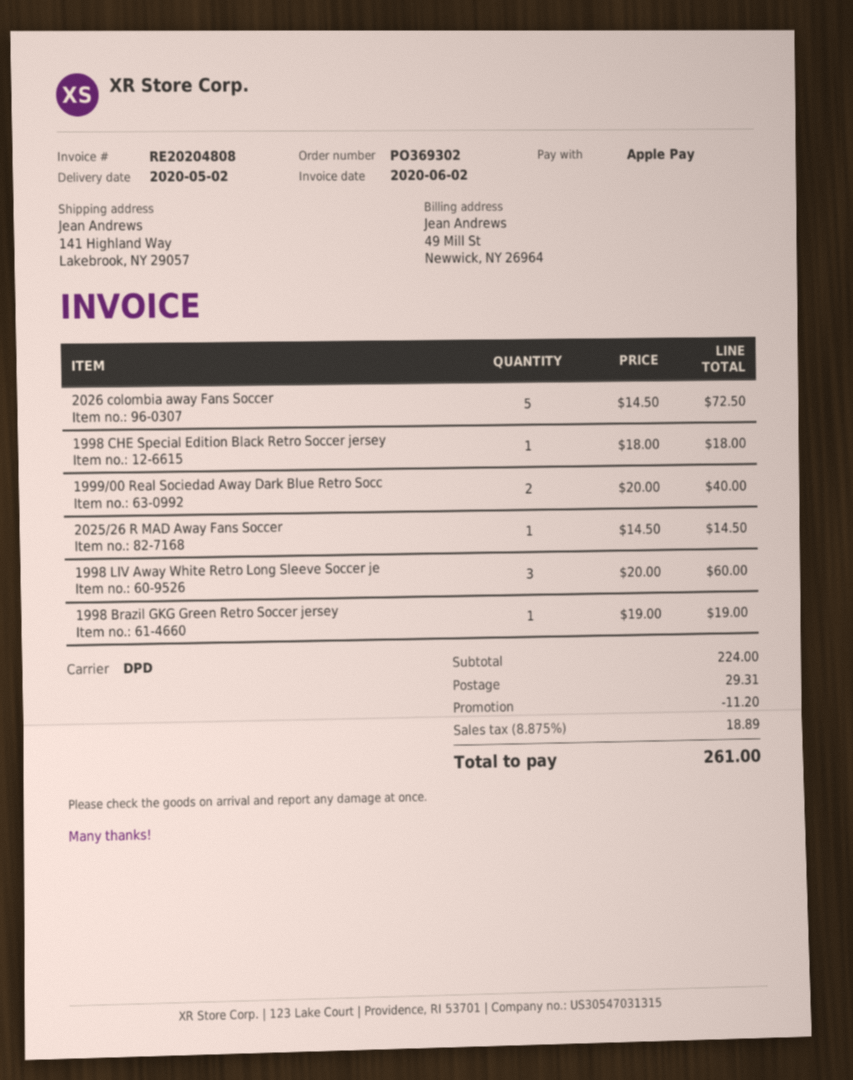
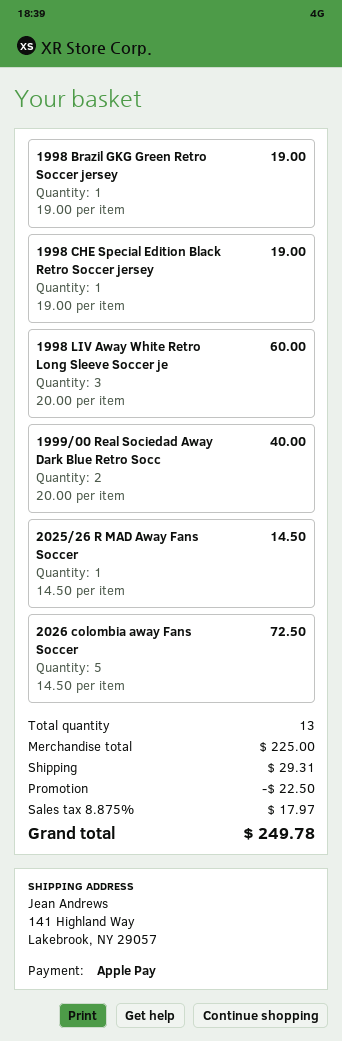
1998 CHE Special Edition Black Retro Soccer jersey: 1 x 18.00 = 18.00 -> 1 x 19.00 = 19.00
subtotal: 224.00 -> 225.00
discount: 11.20 -> 22.50
tax: 8.875% = 18.89 -> 8.875% = 17.97
total: 261.00 -> 249.78

